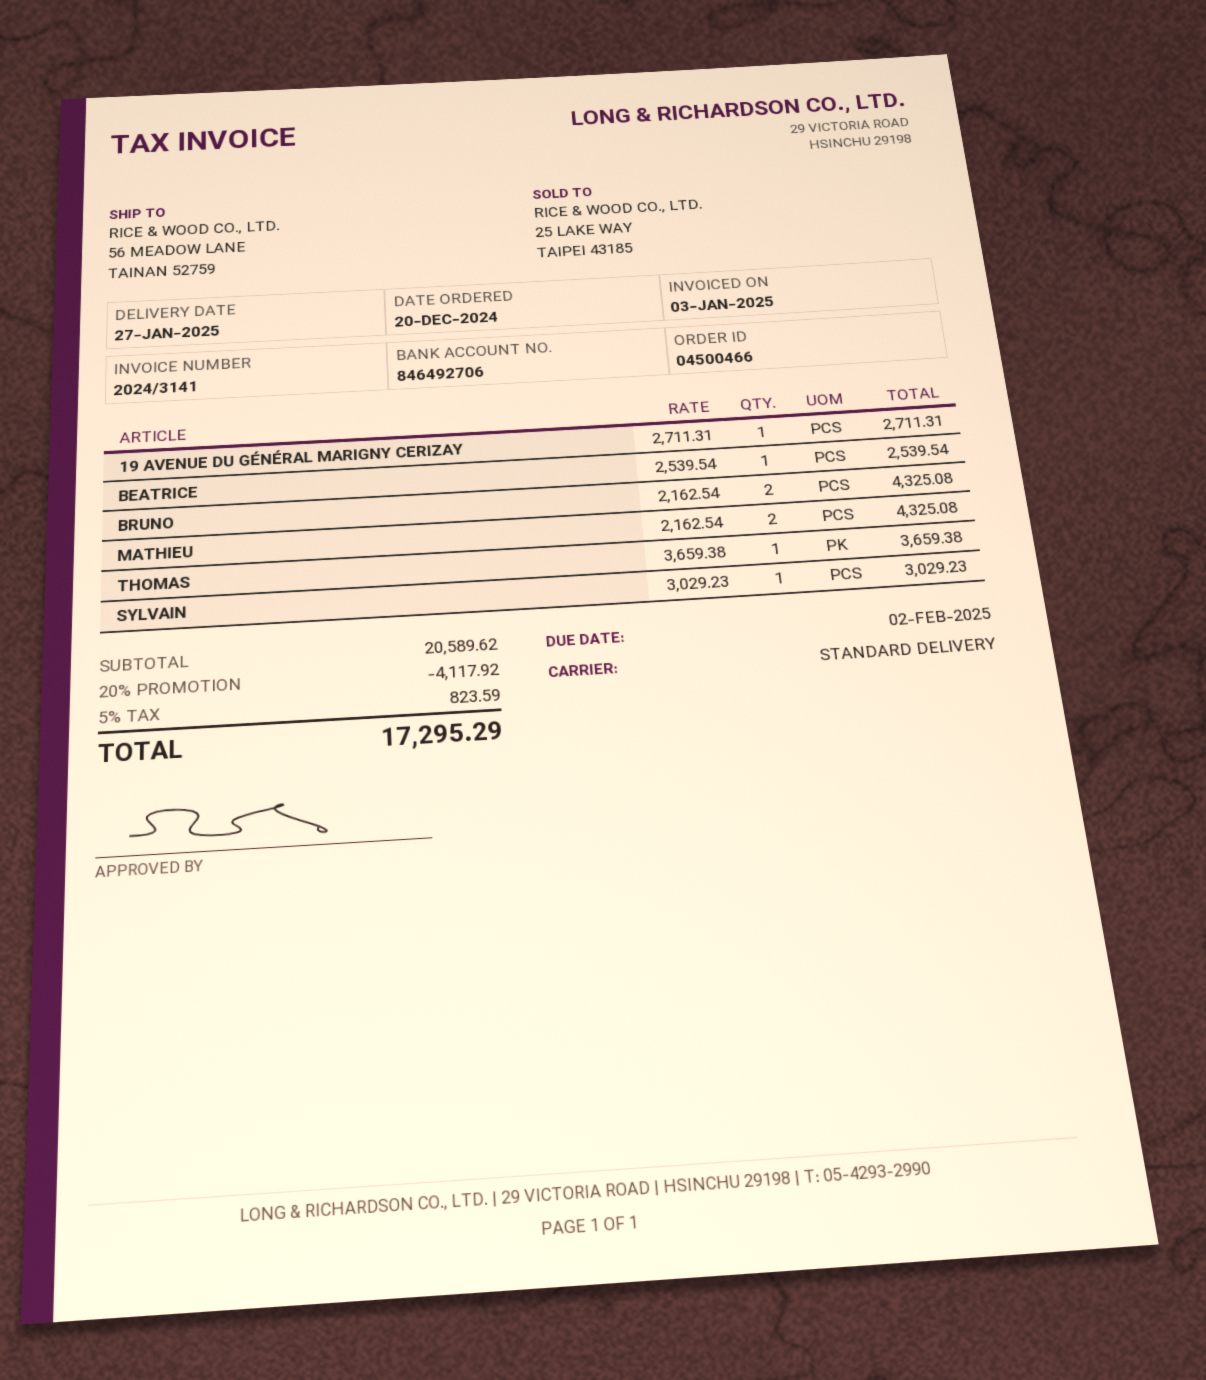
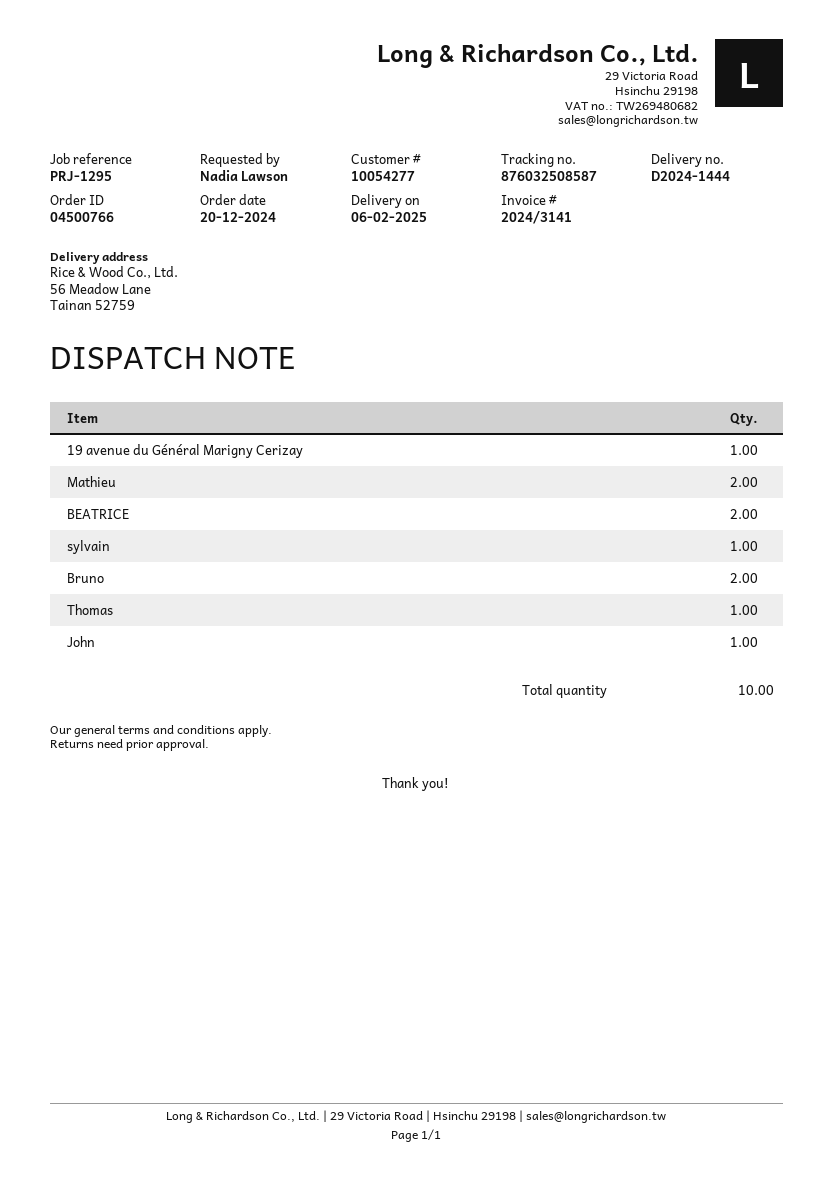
order number: 04500466 -> 04500766
delivery date: 2025-01-27 -> 2025-02-06
BEATRICE: 1 -> 2
John: none -> 1

